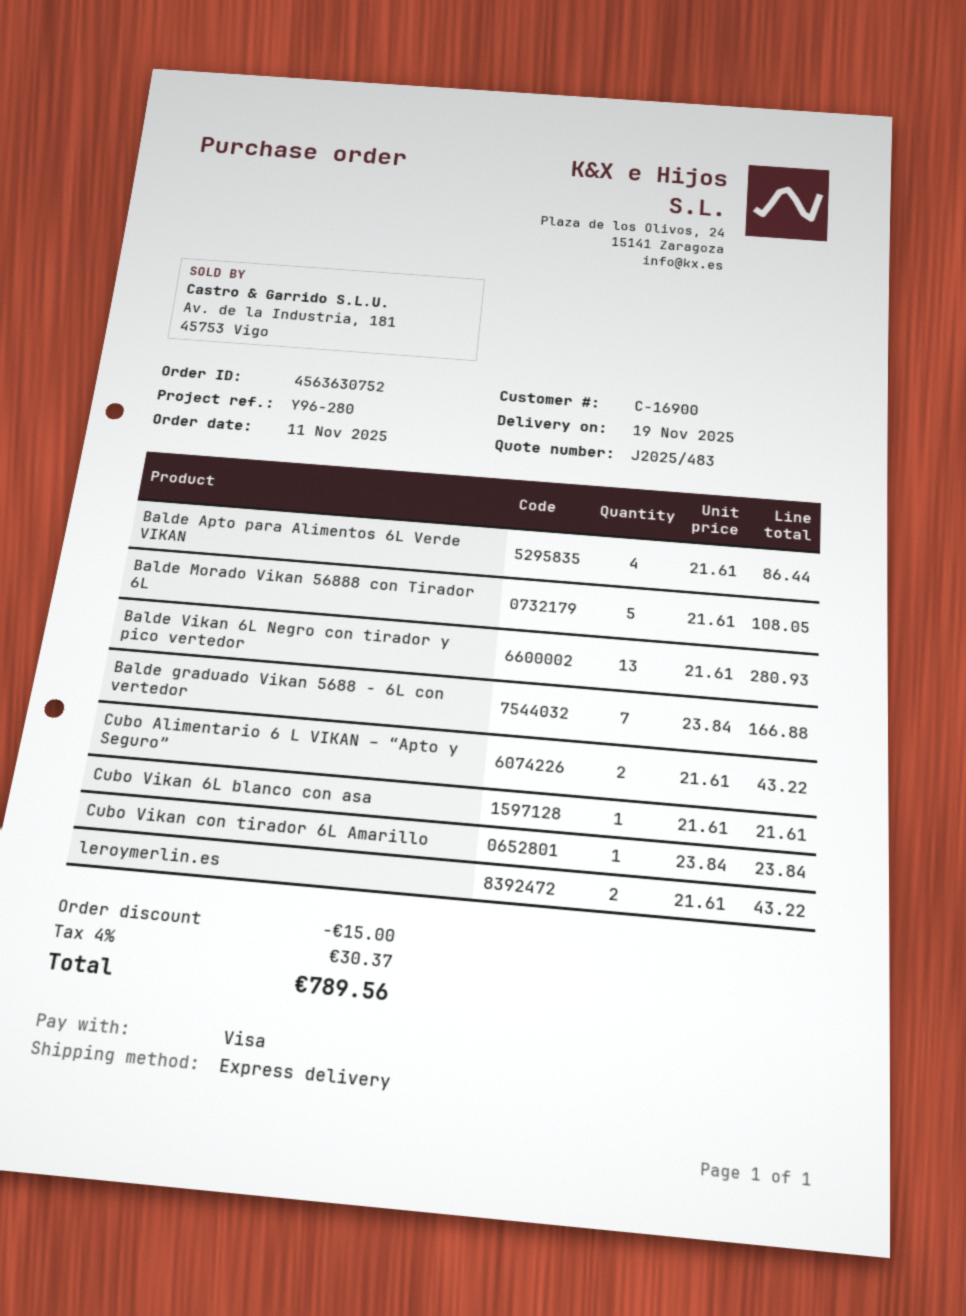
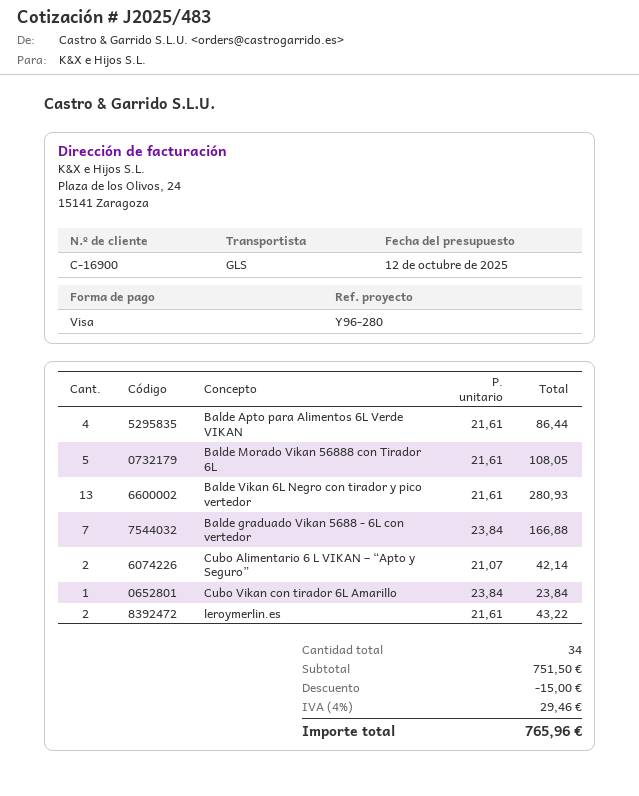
shipping method: express -> GLS
Cubo Alimentario 6 L VIKAN – “Apto y Seguro”: 2 x 21.61 = 43.22 -> 2 x 21.07 = 42.14
Cubo Vikan 6L blanco con asa: 1 x 21.61 = 21.61 -> none
tax: 4% = 30.37 -> 4% = 29.46
total: 789.56 -> 765.96

